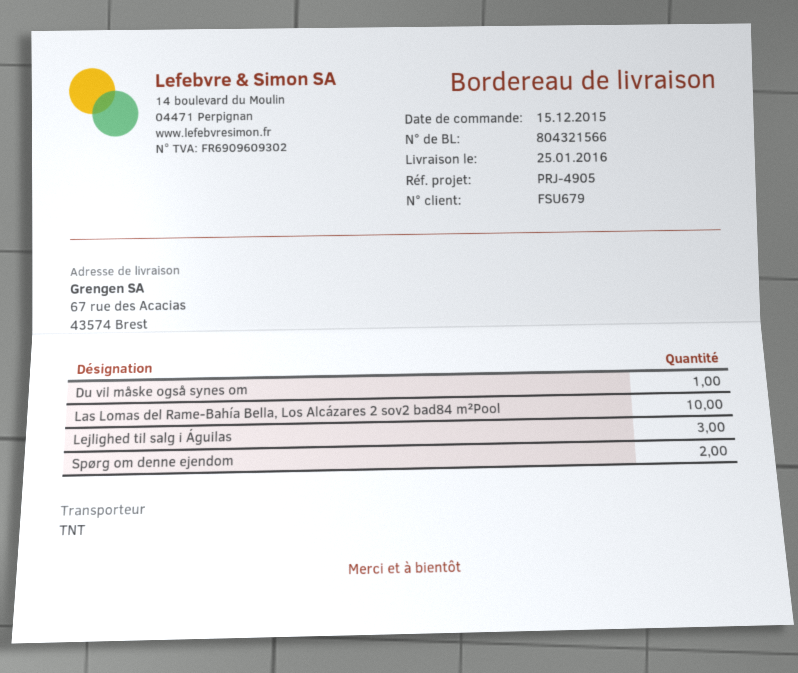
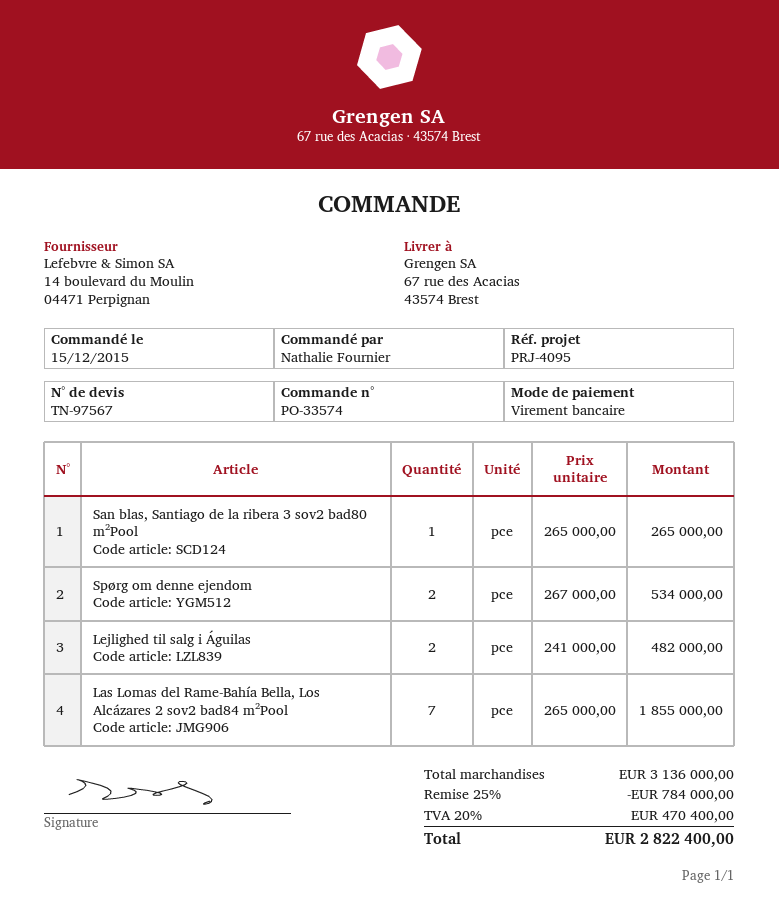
reference: PRJ-4905 -> PRJ-4095
Du vil måske også synes om: 1 -> none
Las Lomas del Rame-Bahía Bella, Los Alcázares 2 sov2 bad84 m²Pool: 10 -> 7
Lejlighed til salg i Águilas: 3 -> 2
San blas, Santiago de la ribera 3 sov2 bad80 m²Pool: none -> 1

